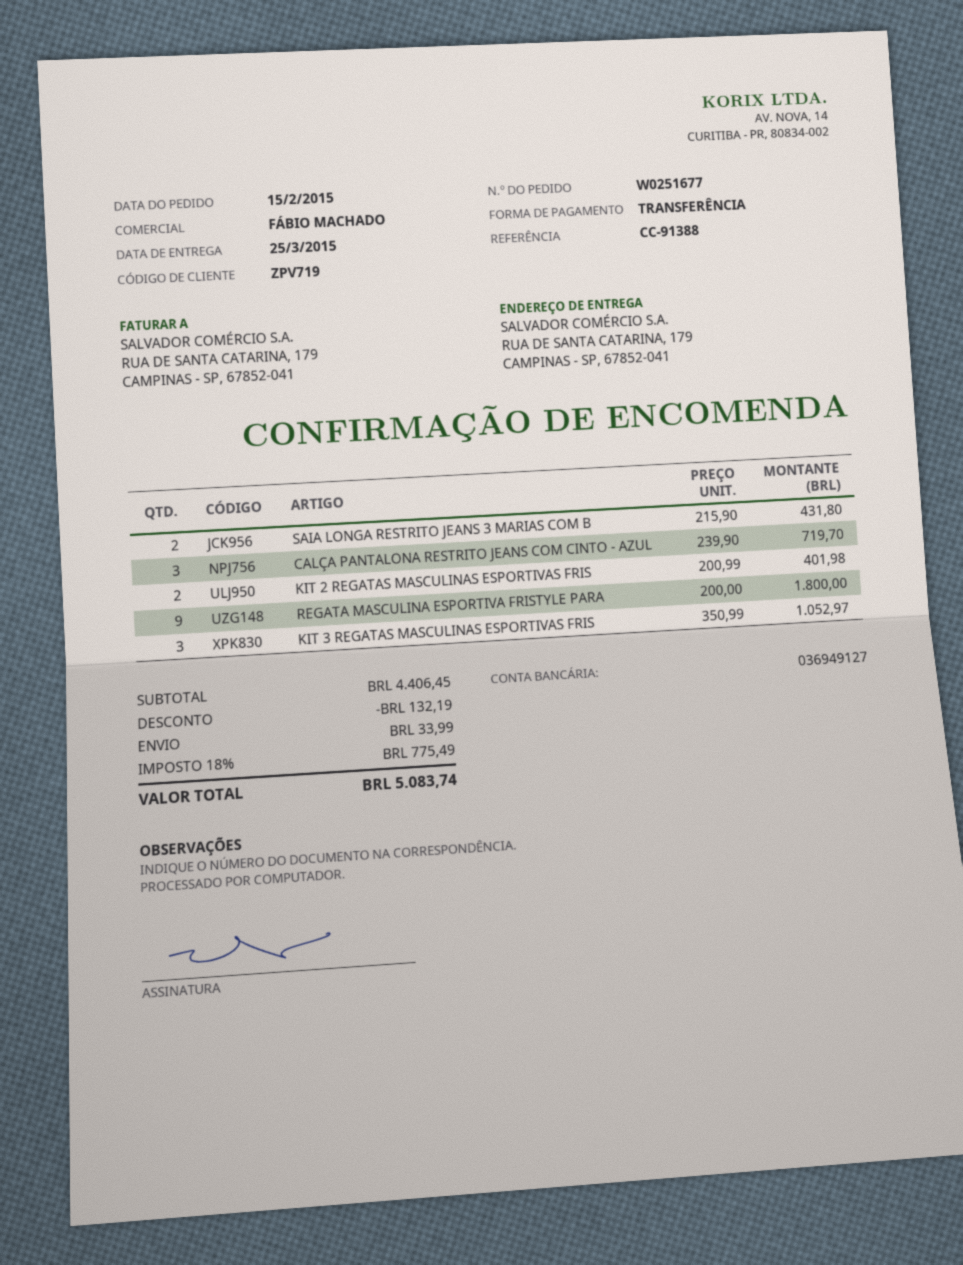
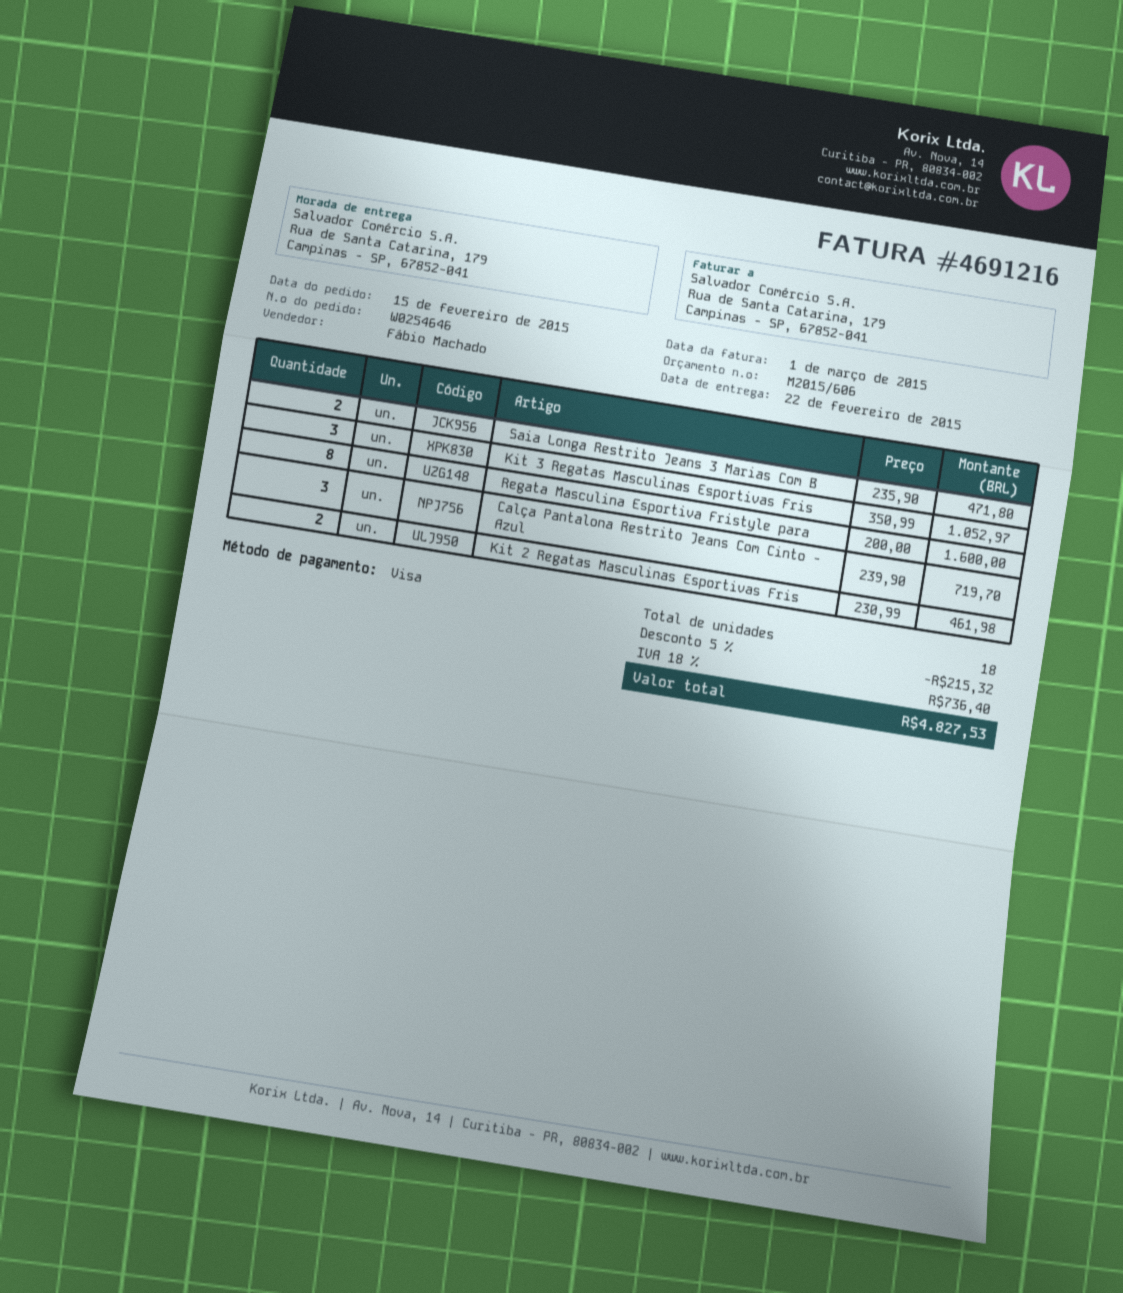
order number: W0251677 -> W0254646
delivery date: 2015-03-25 -> 2015-02-22
payment method: bank transfer -> Visa
SAIA LONGA RESTRITO JEANS 3 MARIAS COM B: 2 x 215.90 = 431.80 -> 2 x 235.90 = 471.80
KIT 2 REGATAS MASCULINAS ESPORTIVAS FRIS: 2 x 200.99 = 401.98 -> 2 x 230.99 = 461.98
REGATA MASCULINA ESPORTIVA FRISTYLE PARA: 9 x 200.00 = 1800.00 -> 8 x 200.00 = 1600.00
discount: 132.19 -> 215.32
shipping: 33.99 -> none
tax: 18% = 775.49 -> 18% = 736.40
total: 5083.74 -> 4827.53

